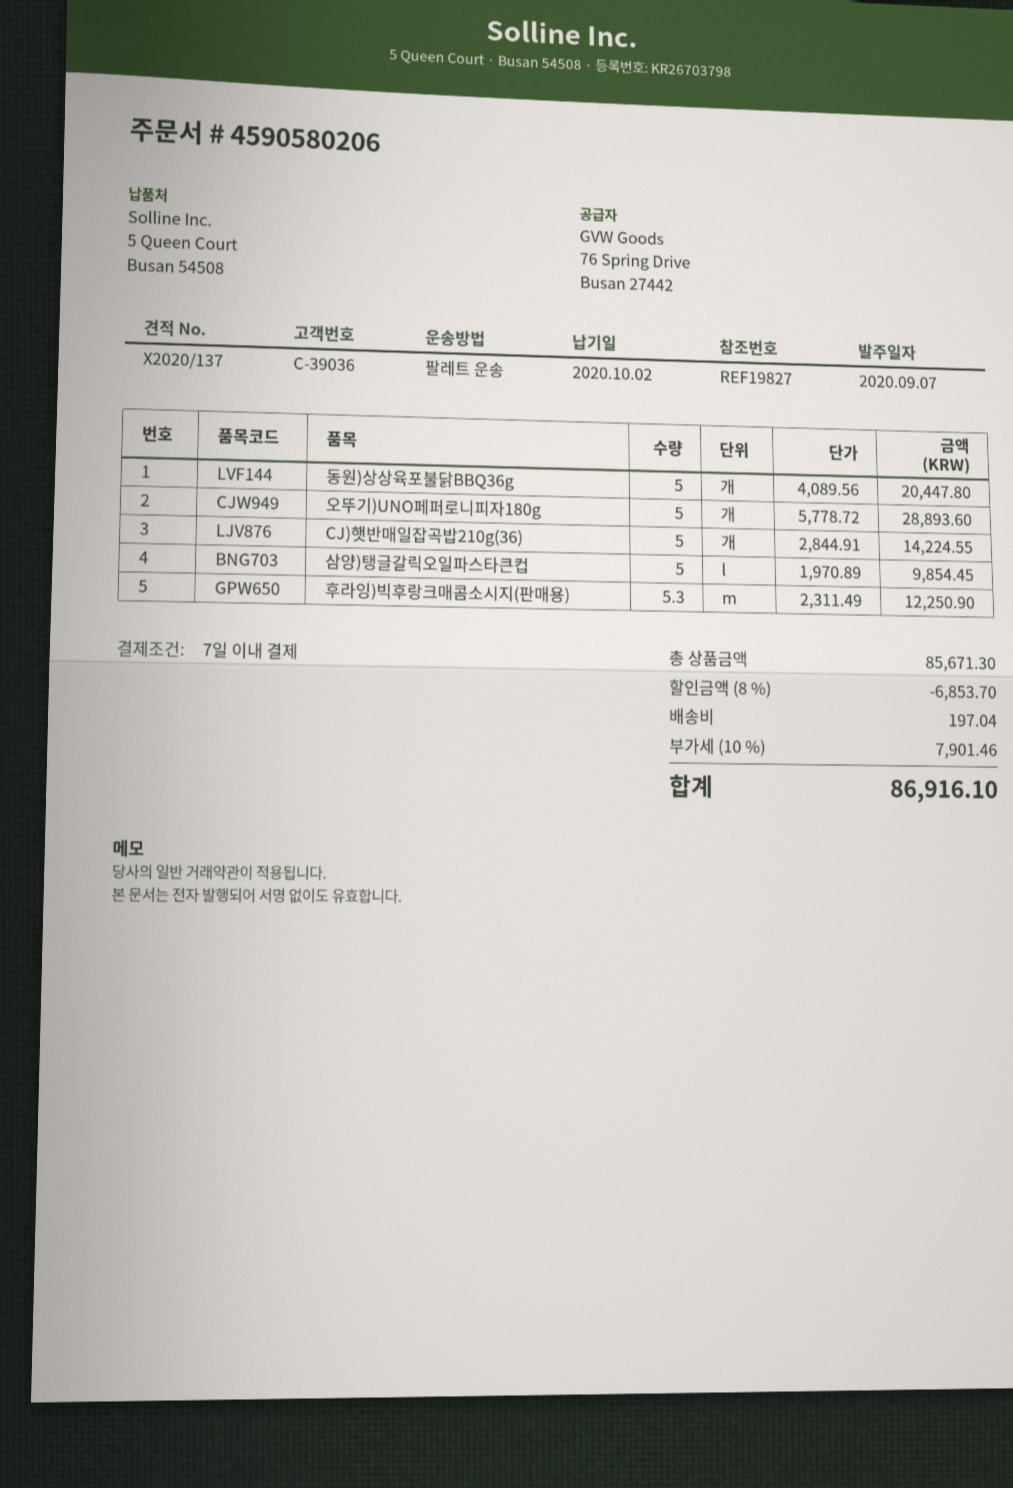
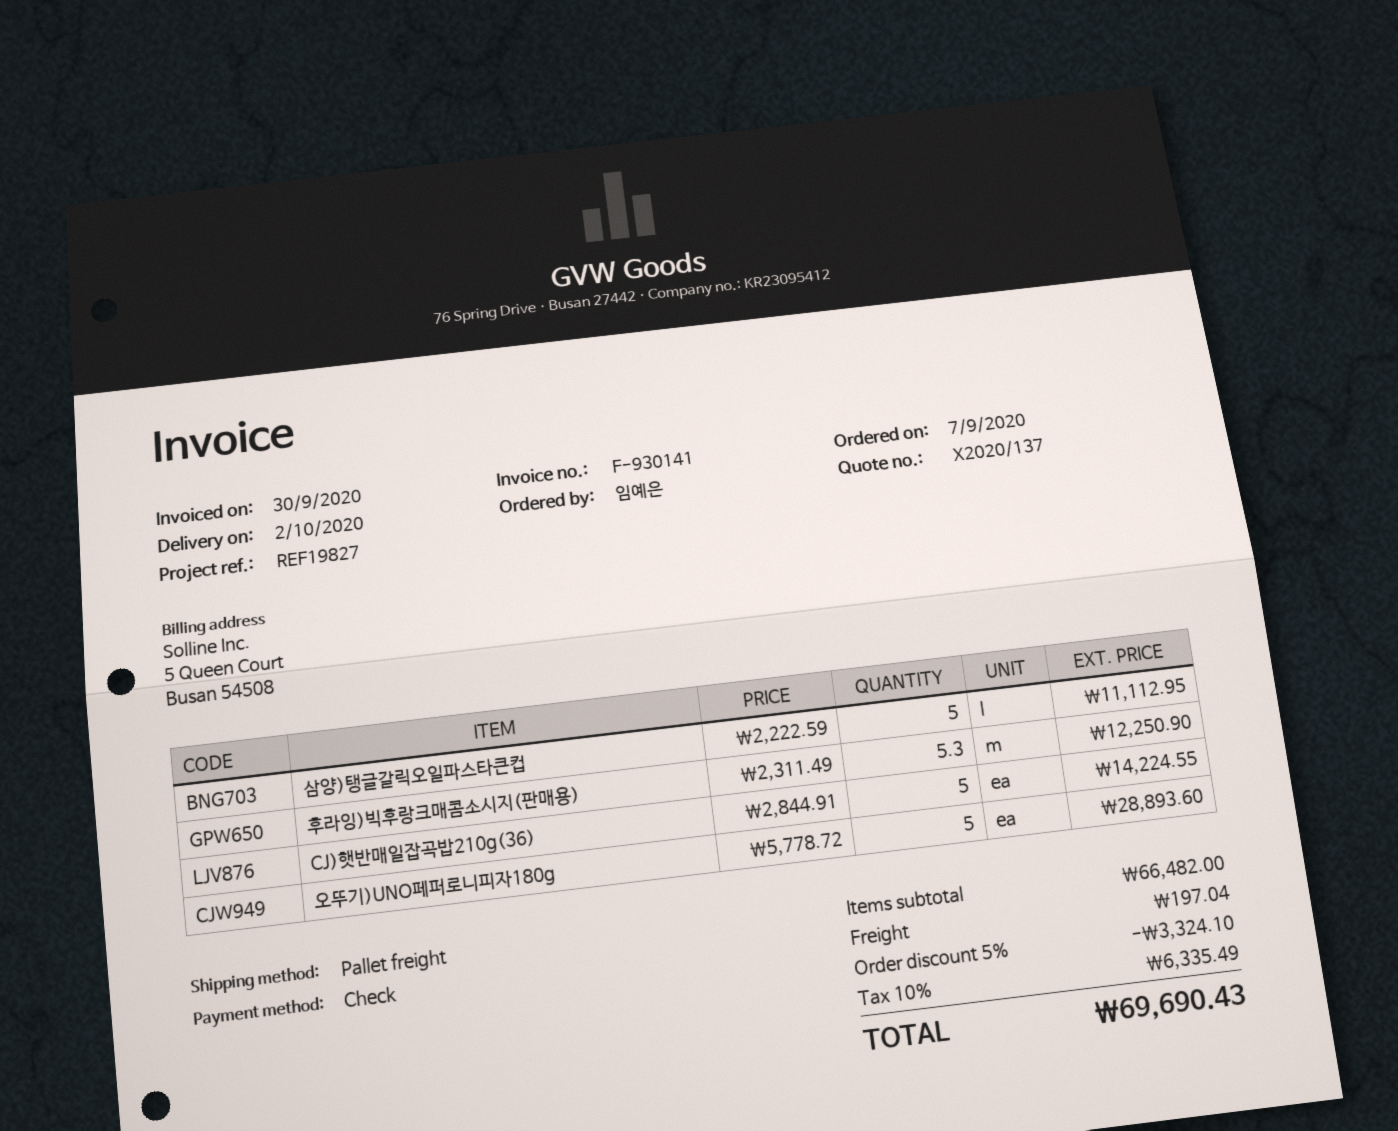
동원)상상육포불닭BBQ36g: 5 x 4089.56 = 20447.80 -> none
삼양)탱글갈릭오일파스타큰컵: 5 x 1970.89 = 9854.45 -> 5 x 2222.59 = 11112.95
subtotal: 85671.30 -> 66482.00
discount: 8% = 6853.70 -> 5% = 3324.10
tax: 10% = 7901.46 -> 10% = 6335.49
total: 86916.10 -> 69690.43

